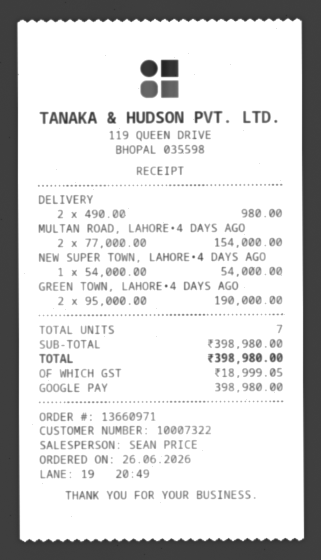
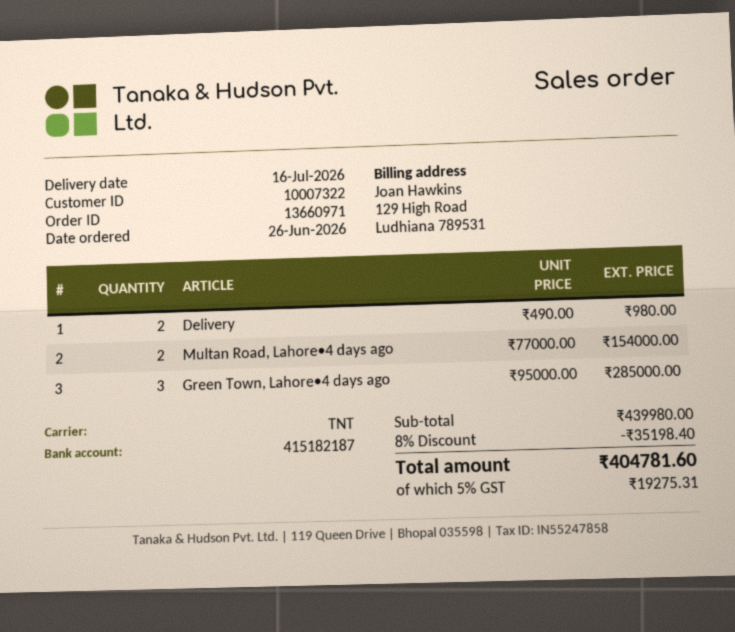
NEW SUPER TOWN, LAHORE•4 DAYS AGO: 1 x 54000.00 = 54000.00 -> none
GREEN TOWN, LAHORE•4 DAYS AGO: 2 x 95000.00 = 190000.00 -> 3 x 95000.00 = 285000.00
subtotal: 398980.00 -> 439980.00
discount: none -> 8% = 35198.40
tax: 18999.05 -> 19275.31
total: 398980.00 -> 404781.60

